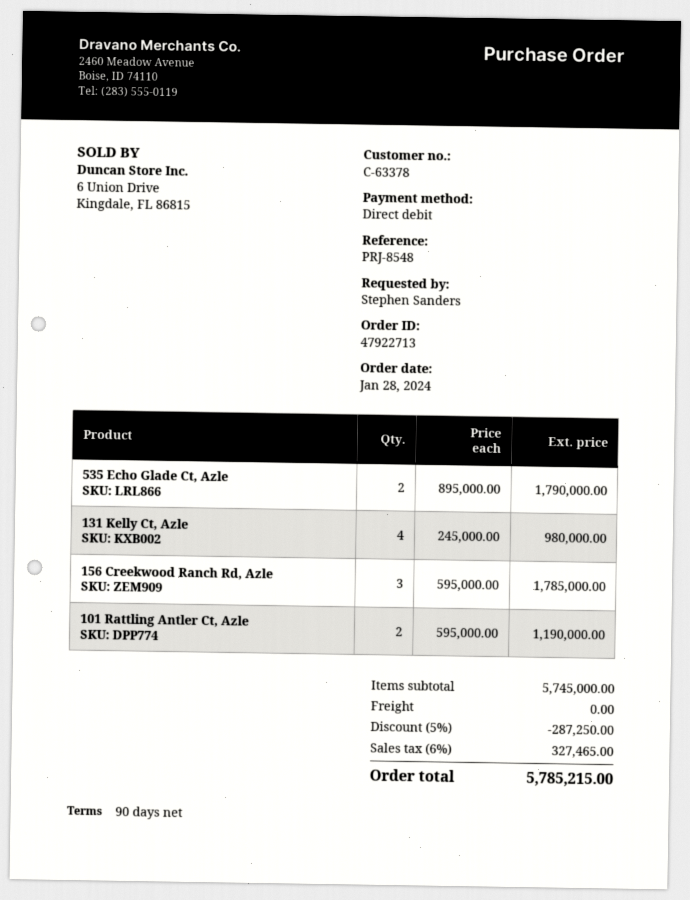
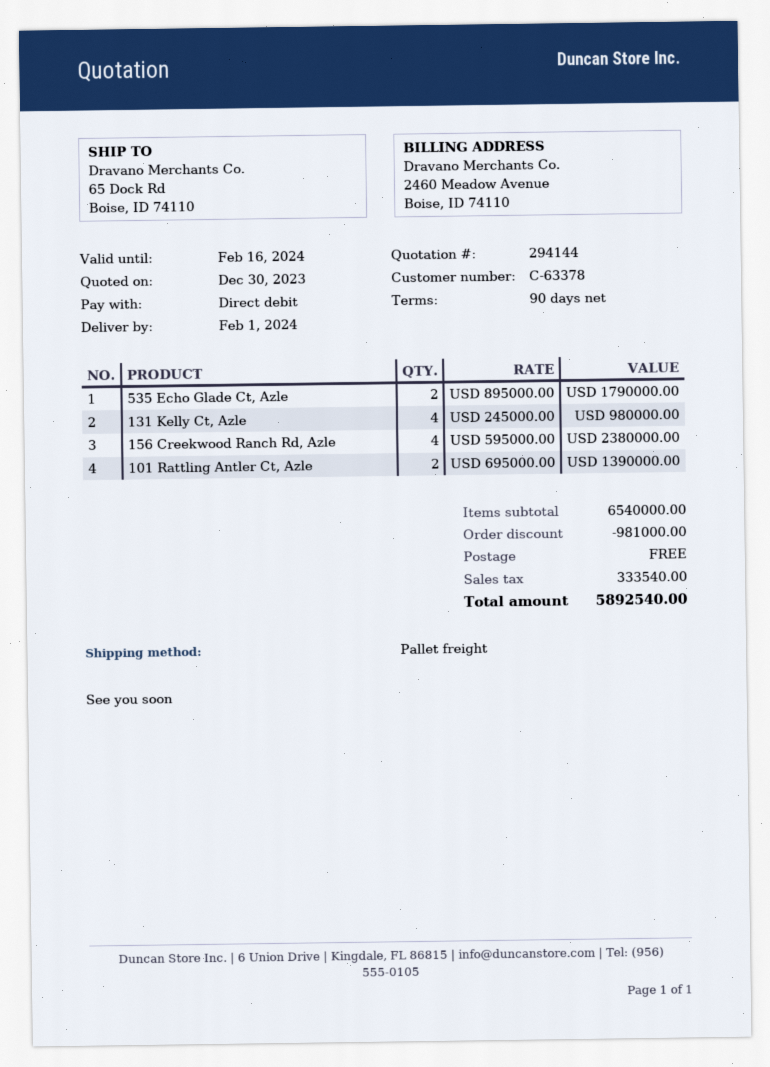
156 Creekwood Ranch Rd, Azle: 3 x 595000.00 = 1785000.00 -> 4 x 595000.00 = 2380000.00
101 Rattling Antler Ct, Azle: 2 x 595000.00 = 1190000.00 -> 2 x 695000.00 = 1390000.00
subtotal: 5745000.00 -> 6540000.00
discount: 287250.00 -> 981000.00
tax: 327465.00 -> 333540.00
total: 5785215.00 -> 5892540.00

